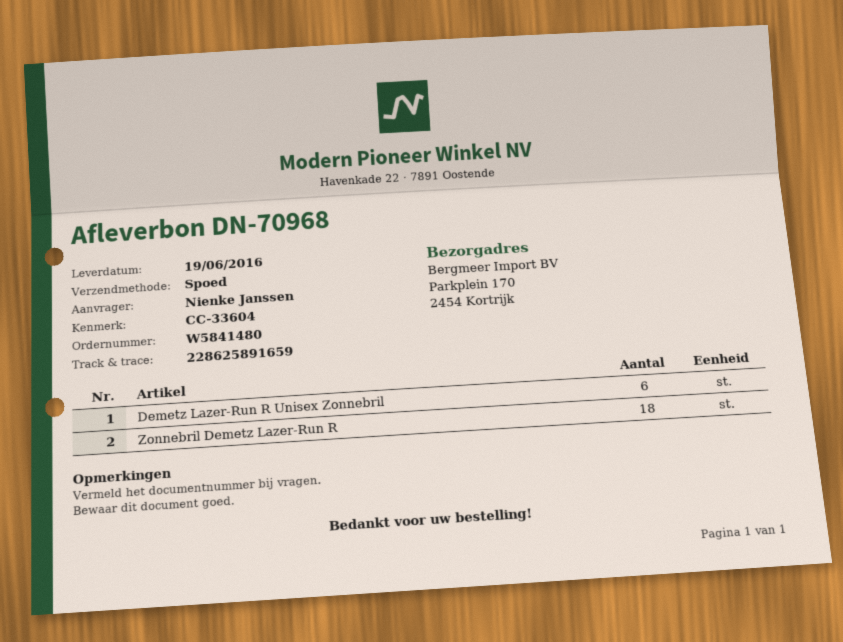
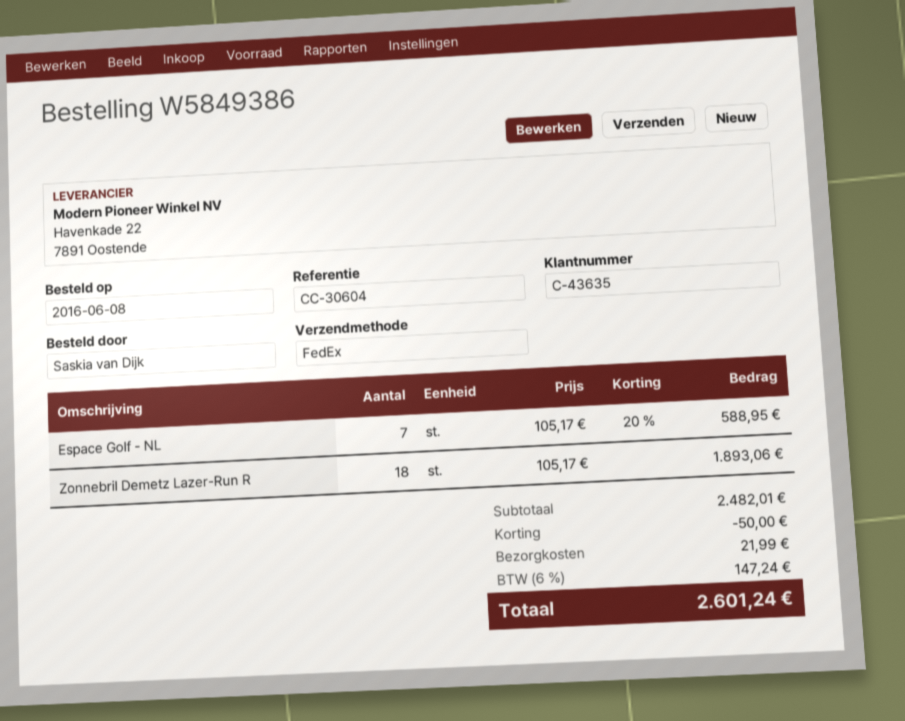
order number: W5841480 -> W5849386
reference: CC-33604 -> CC-30604
ordered by: Nienke Janssen -> Saskia van Dijk
shipping method: express -> FedEx
Demetz Lazer-Run R Unisex Zonnebril: 6 -> none
Espace Golf - NL: none -> 7

